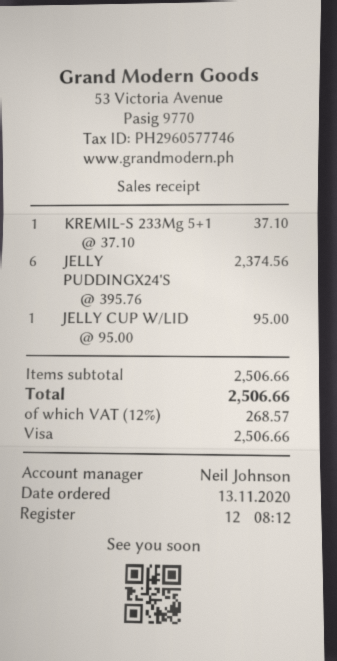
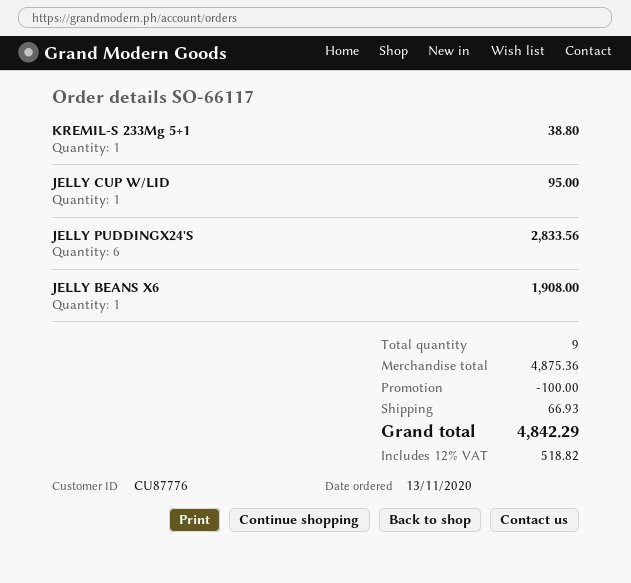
KREMIL-S 233Mg 5+1: 1 for 37.10 -> 1 for 38.80
JELLY PUDDINGX24'S: 6 for 2374.56 -> 6 for 2833.56
JELLY BEANS X6: none -> 1 for 1908.00
subtotal: 2506.66 -> 4875.36
discount: none -> 100.00
shipping: none -> 66.93
tax: 12% = 268.57 -> 12% = 518.82
total: 2506.66 -> 4842.29

